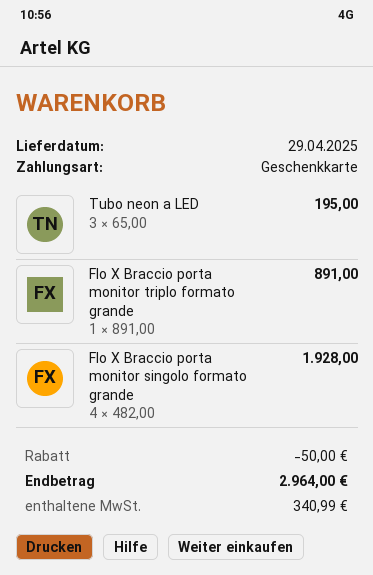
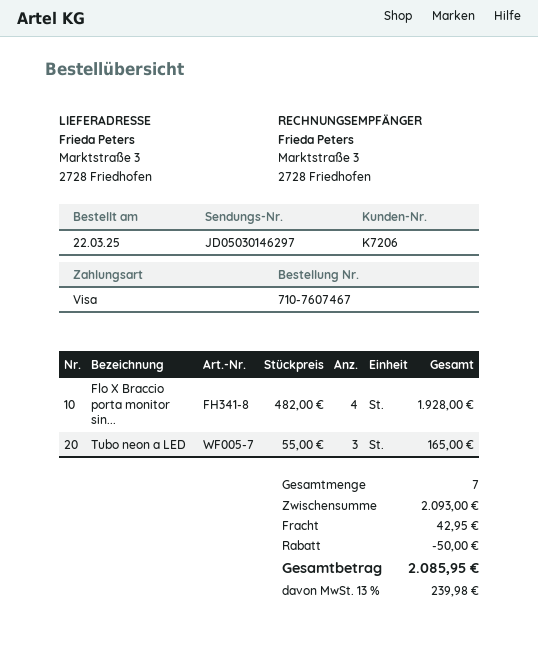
payment method: gift card -> Visa
Tubo neon a LED: 3 x 65.00 = 195.00 -> 3 x 55.00 = 165.00
Flo X Braccio porta monitor triplo formato grande: 1 x 891.00 = 891.00 -> none
shipping: none -> 42.95
tax: 340.99 -> 239.98
total: 2964.00 -> 2085.95

